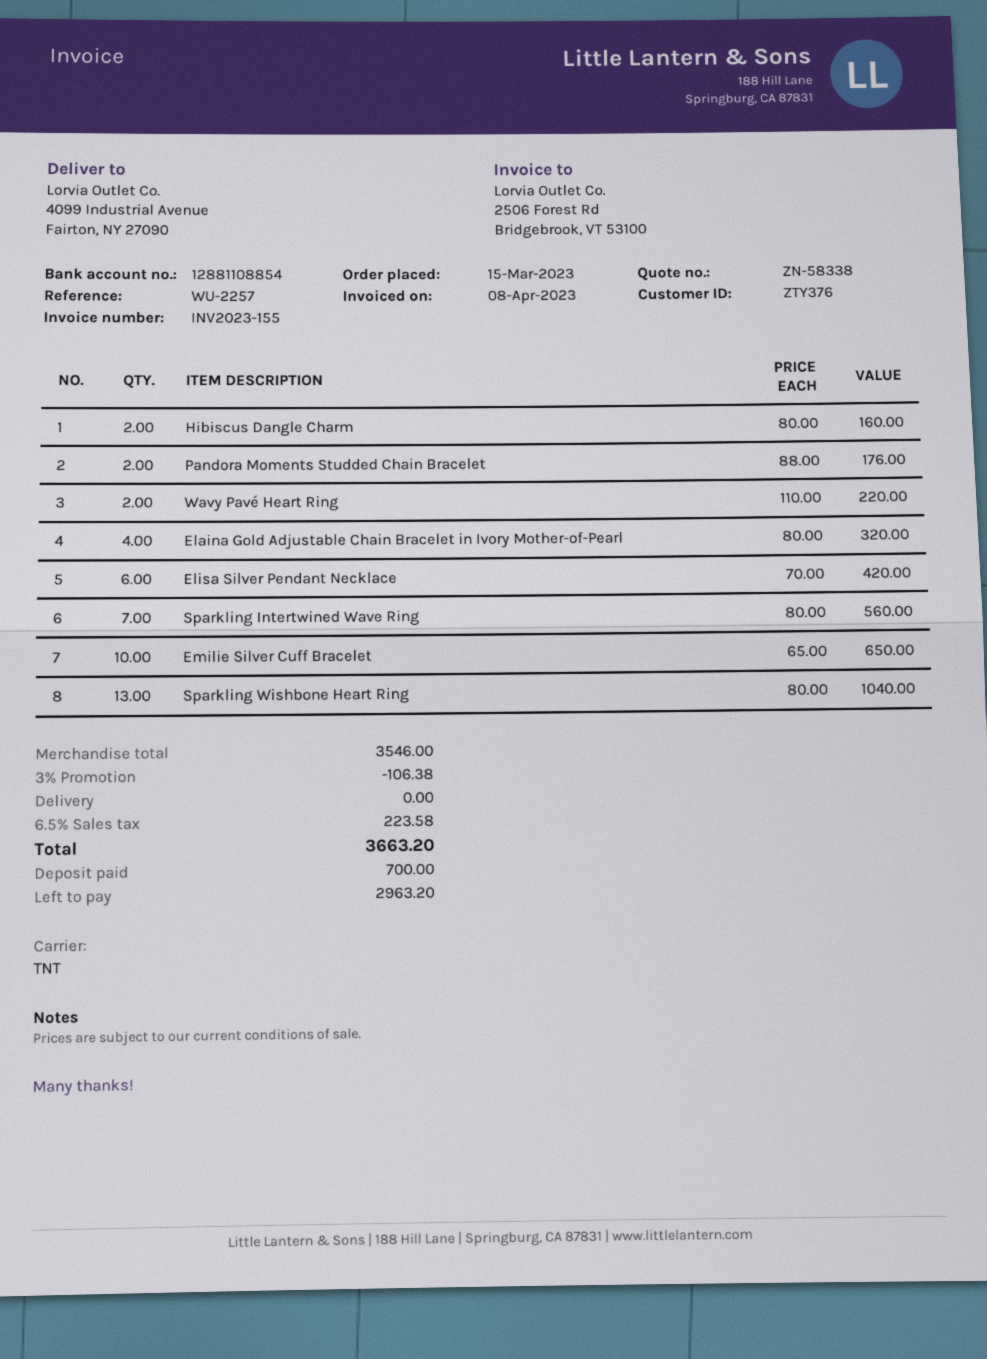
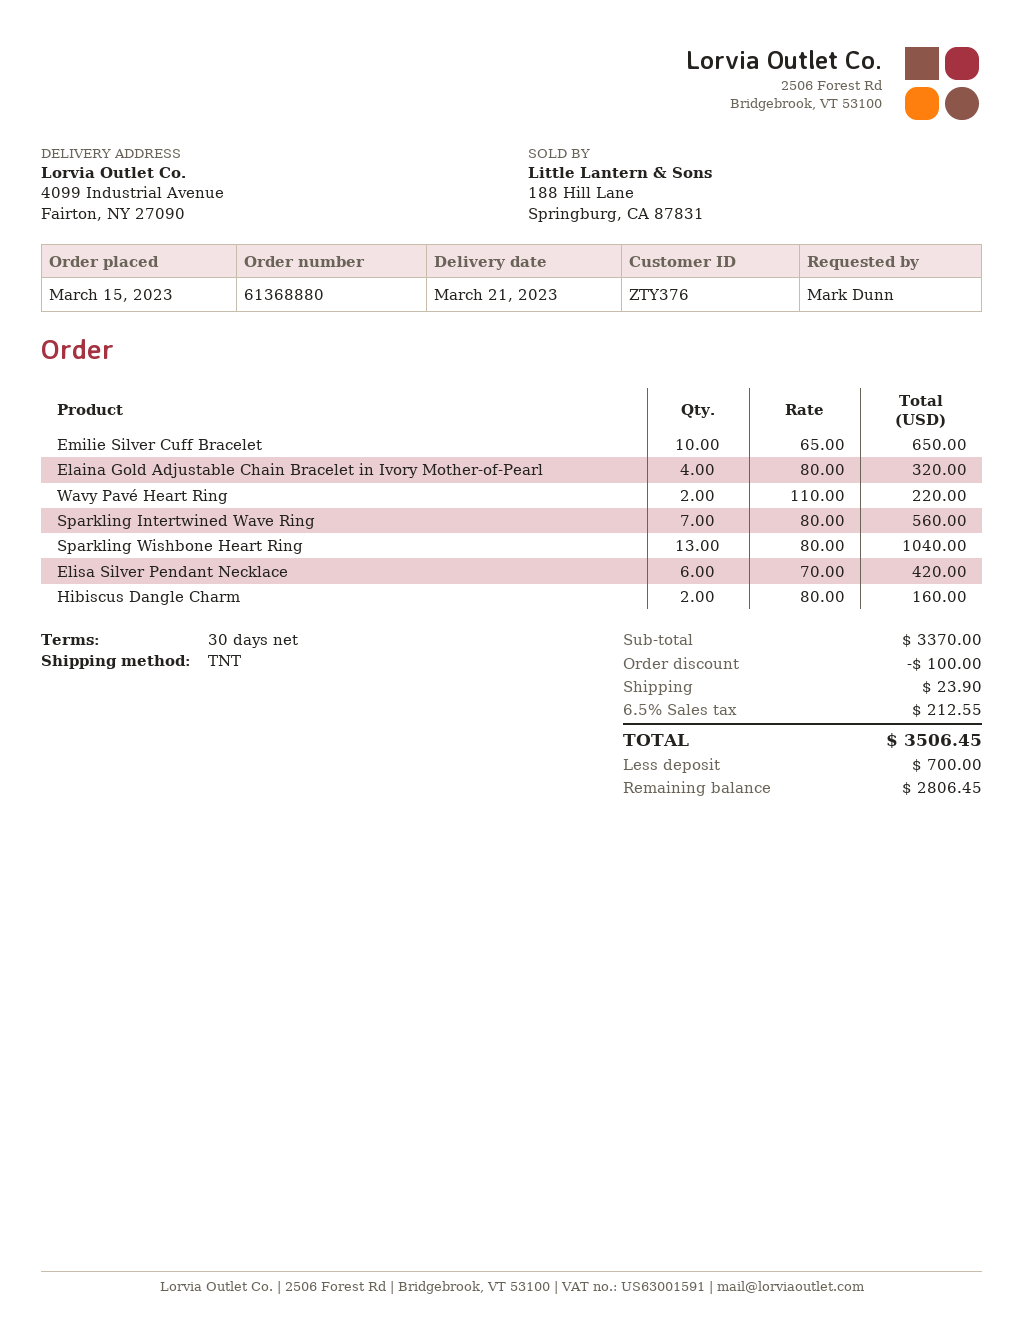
Pandora Moments Studded Chain Bracelet: 2 x 88.00 = 176.00 -> none
subtotal: 3546.00 -> 3370.00
discount: 106.38 -> 100.00
shipping: 0.00 -> 23.90
tax: 6.5% = 223.58 -> 6.5% = 212.55
total: 3663.20 -> 3506.45
balance: 2963.20 -> 2806.45

